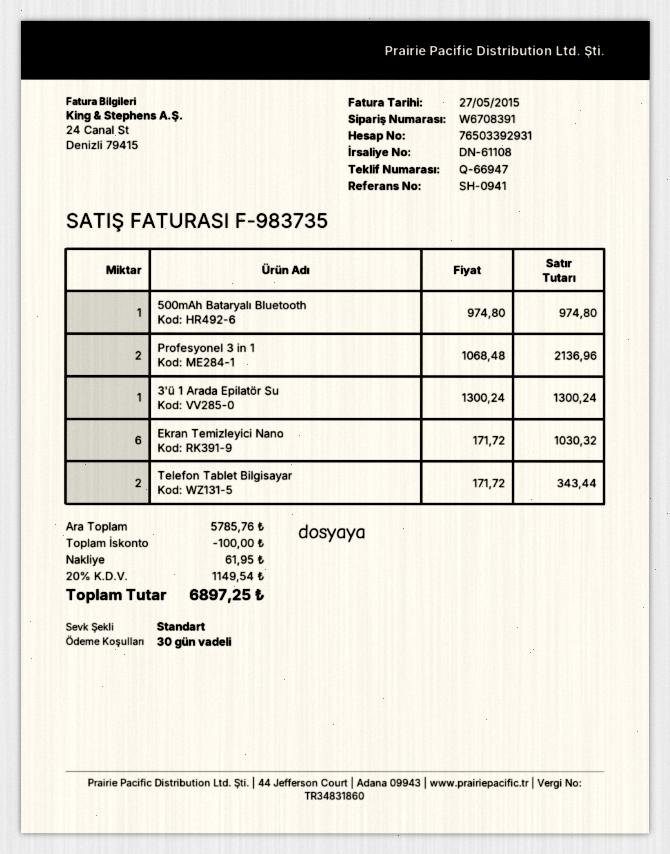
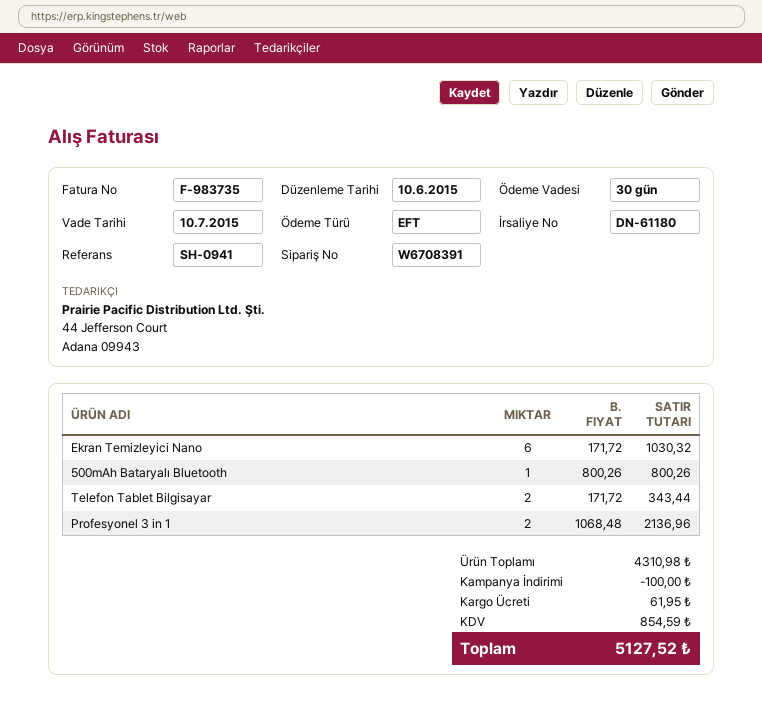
delivery note number: DN-61108 -> DN-61180
invoice date: 2015-05-27 -> 2015-06-10
500mAh Bataryalı Bluetooth: 1 x 974.80 = 974.80 -> 1 x 800.26 = 800.26
3'ü 1 Arada Epilatör Su: 1 x 1300.24 = 1300.24 -> none
subtotal: 5785.76 -> 4310.98
tax: 1149.54 -> 854.59
total: 6897.25 -> 5127.52

